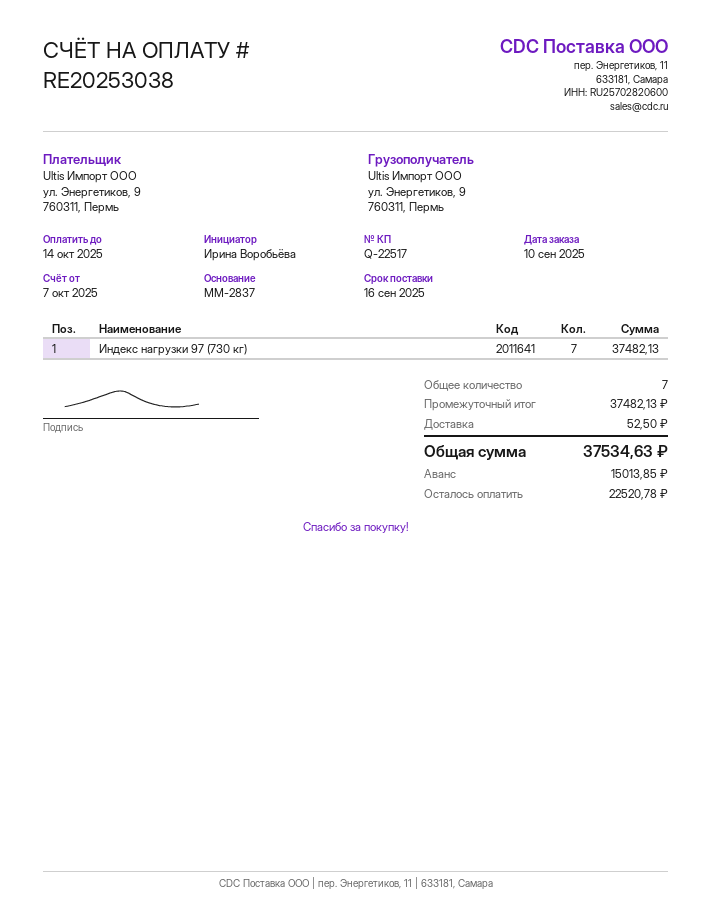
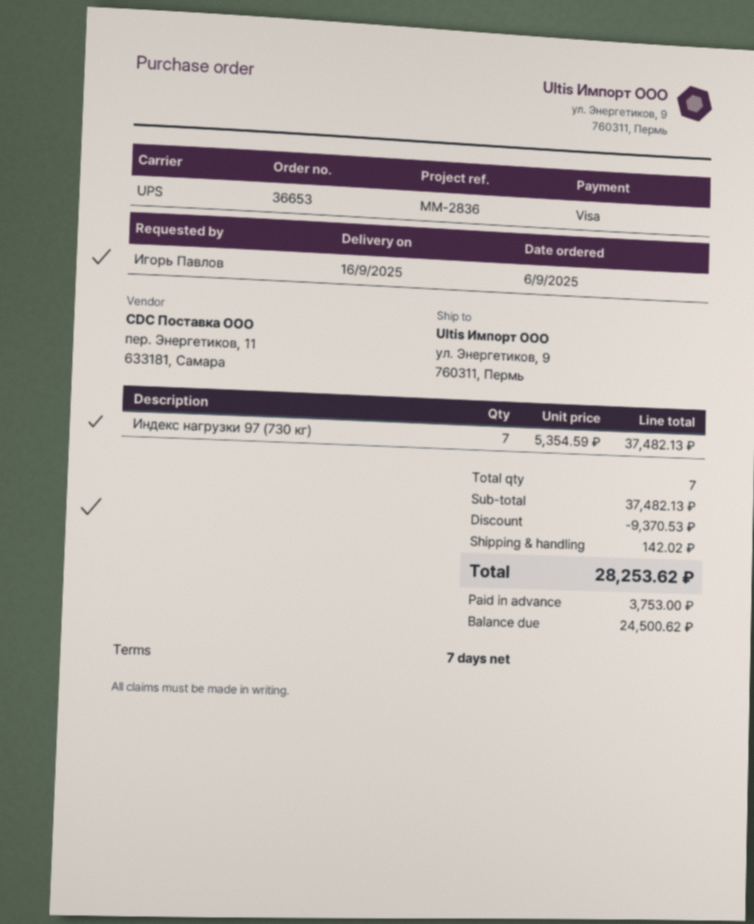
order date: 2025-09-10 -> 2025-09-06
reference: MM-2837 -> MM-2836
ordered by: Ирина Воробьёва -> Игорь Павлов
discount: none -> 9370.53
shipping: 52.50 -> 142.02
total: 37534.63 -> 28253.62
deposit: 15013.85 -> 3753.00
balance: 22520.78 -> 24500.62

